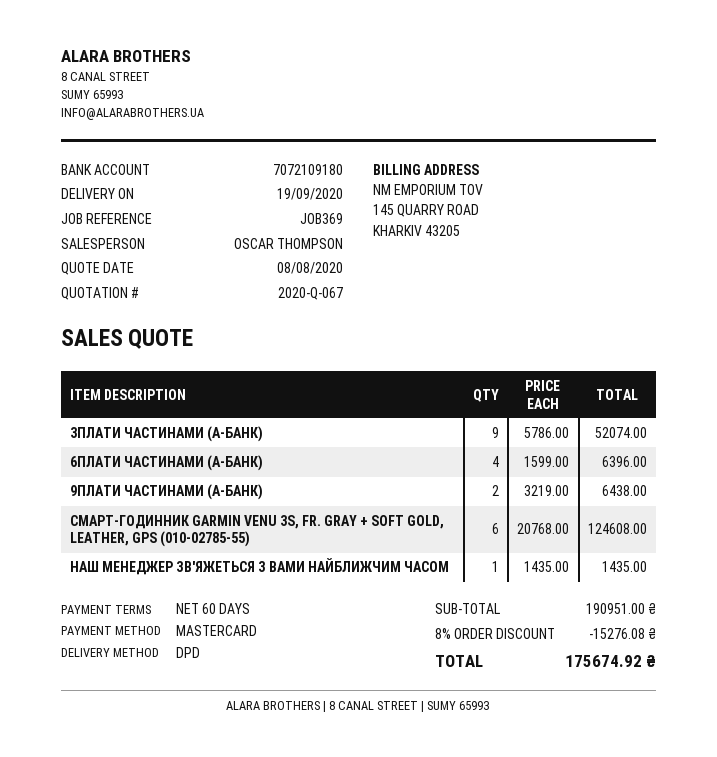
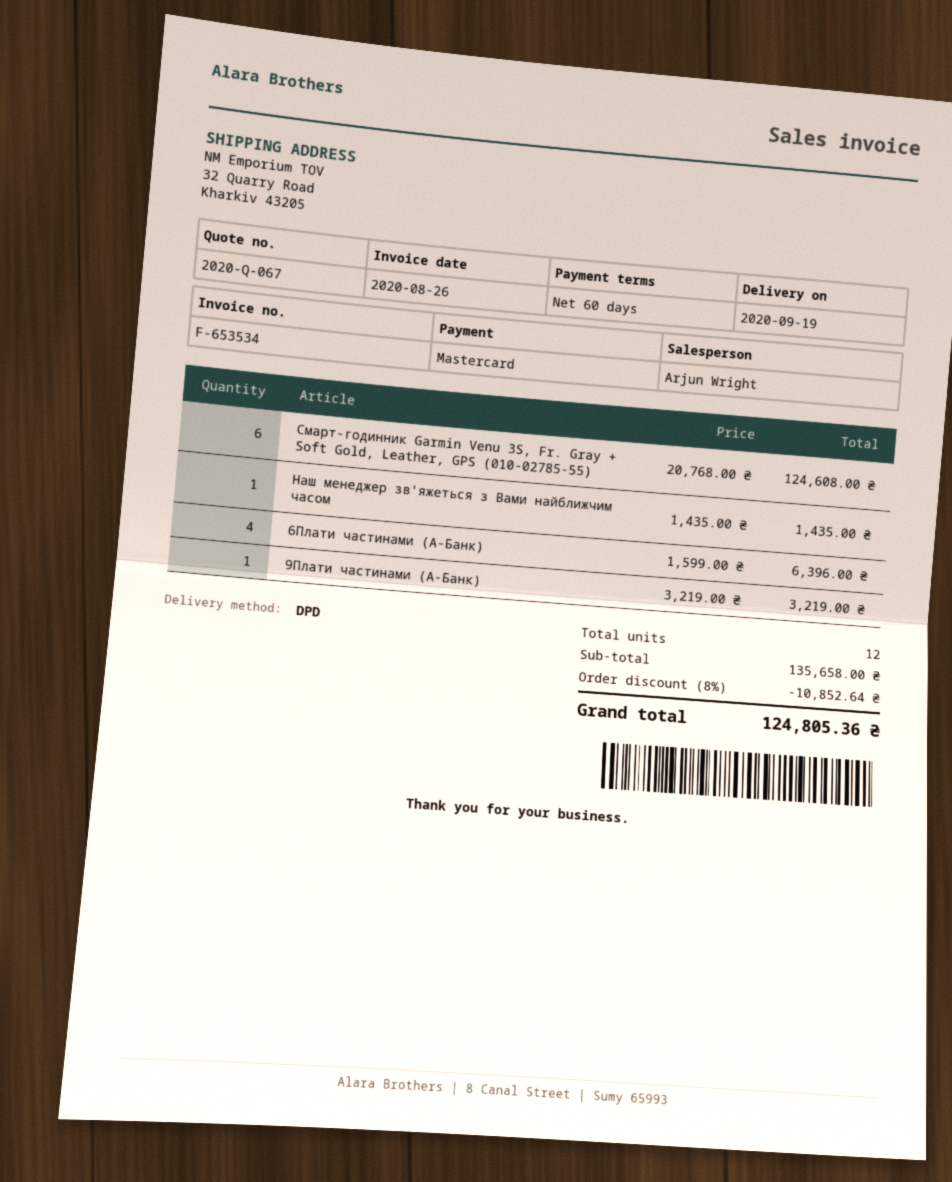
sales rep: OSCAR THOMPSON -> Arjun Wright
3ПЛАТИ ЧАСТИНАМИ (А-БАНК): 9 x 5786.00 = 52074.00 -> none
9ПЛАТИ ЧАСТИНАМИ (А-БАНК): 2 x 3219.00 = 6438.00 -> 1 x 3219.00 = 3219.00
subtotal: 190951.00 -> 135658.00
discount: 8% = 15276.08 -> 8% = 10852.64
total: 175674.92 -> 124805.36

